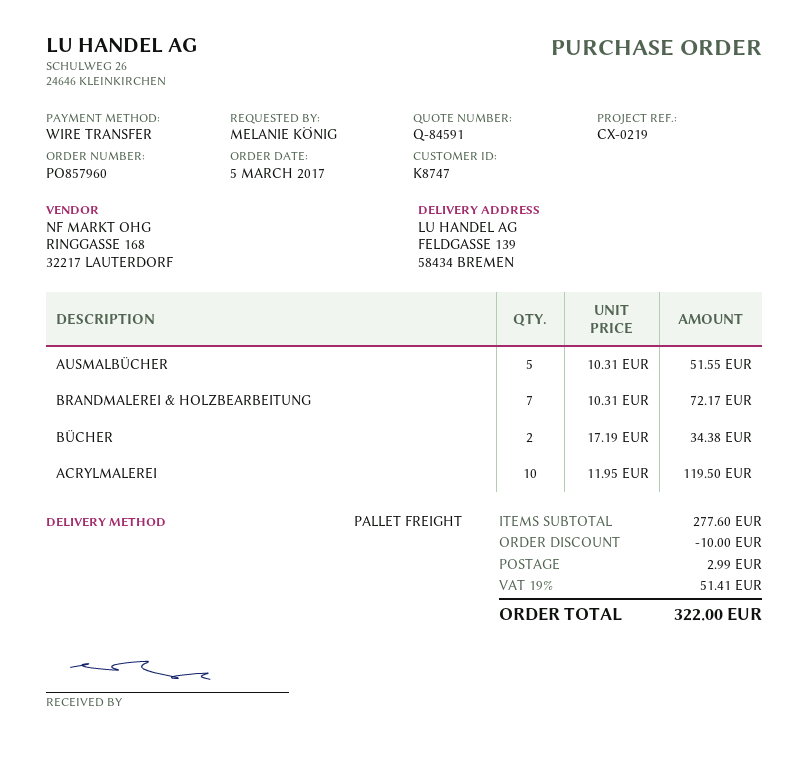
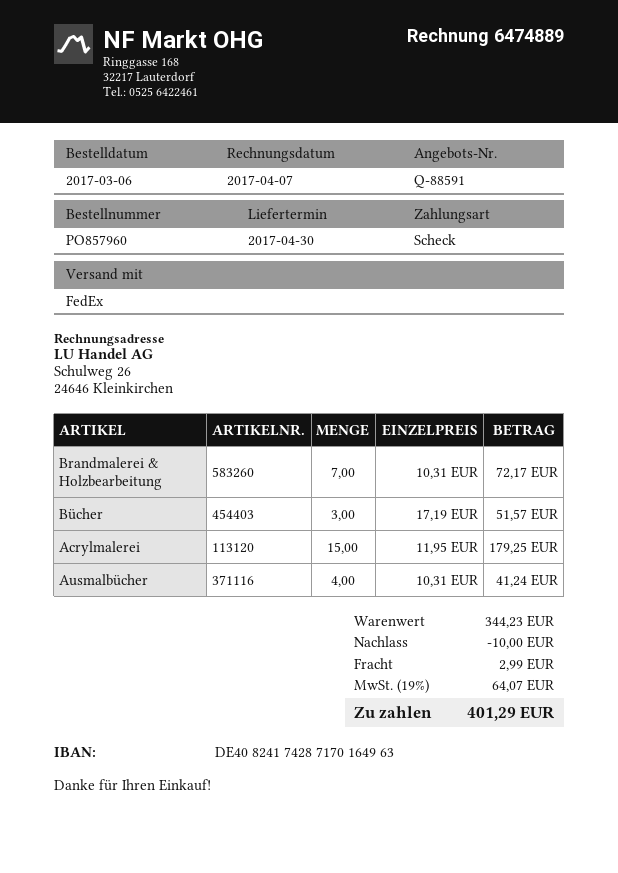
quote number: Q-84591 -> Q-88591
order date: 2017-03-05 -> 2017-03-06
payment method: bank transfer -> cheque
shipping method: pallet freight -> FedEx
AUSMALBÜCHER: 5 x 10.31 = 51.55 -> 4 x 10.31 = 41.24
BÜCHER: 2 x 17.19 = 34.38 -> 3 x 17.19 = 51.57
ACRYLMALEREI: 10 x 11.95 = 119.50 -> 15 x 11.95 = 179.25
subtotal: 277.60 -> 344.23
tax: 19% = 51.41 -> 19% = 64.07
total: 322.00 -> 401.29

